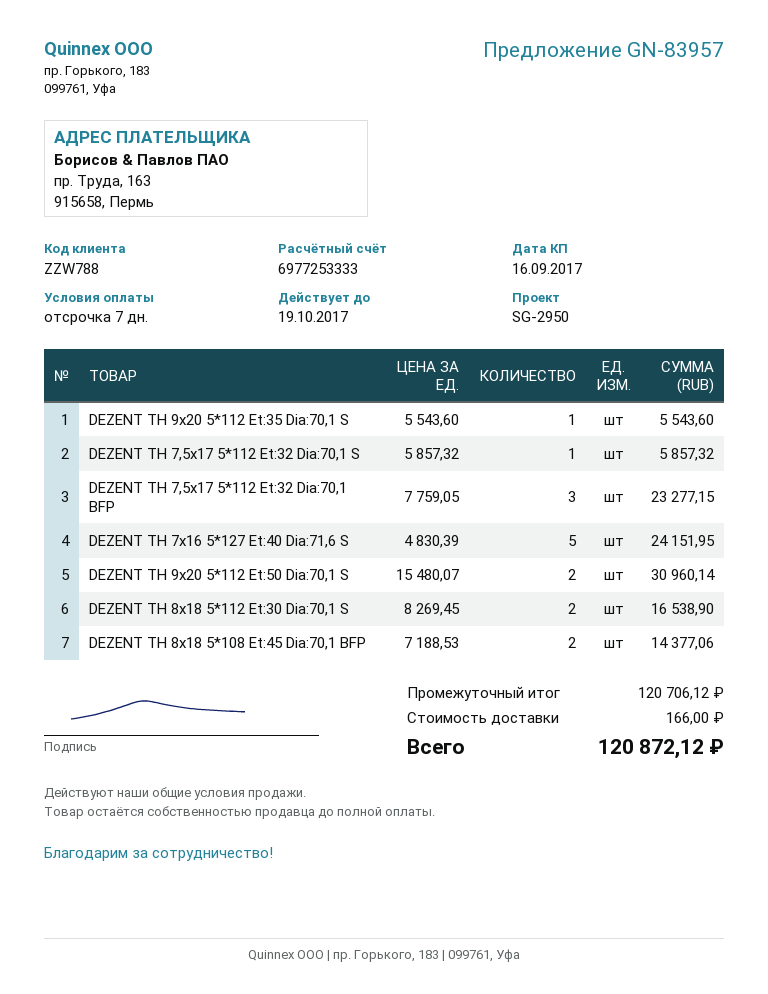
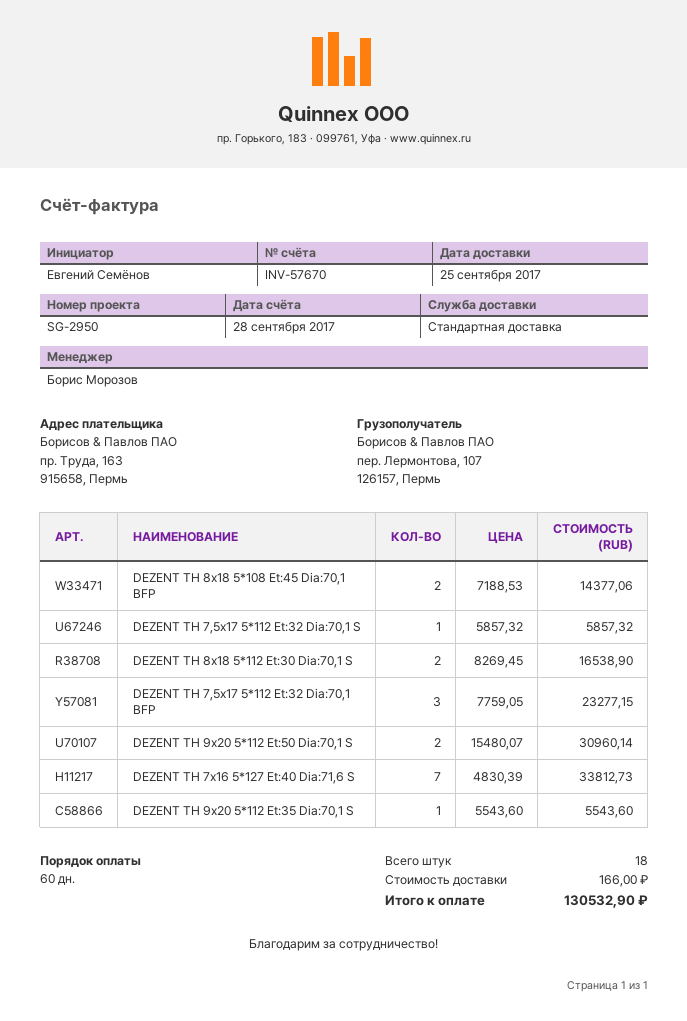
payment terms: 7 days -> 60 days
DEZENT TH 7x16 5*127 Et:40 Dia:71,6 S: 5 x 4830.39 = 24151.95 -> 7 x 4830.39 = 33812.73
total: 120872.12 -> 130532.90

